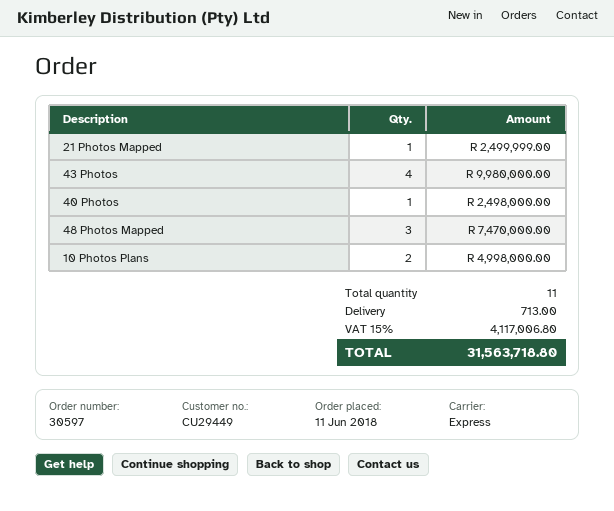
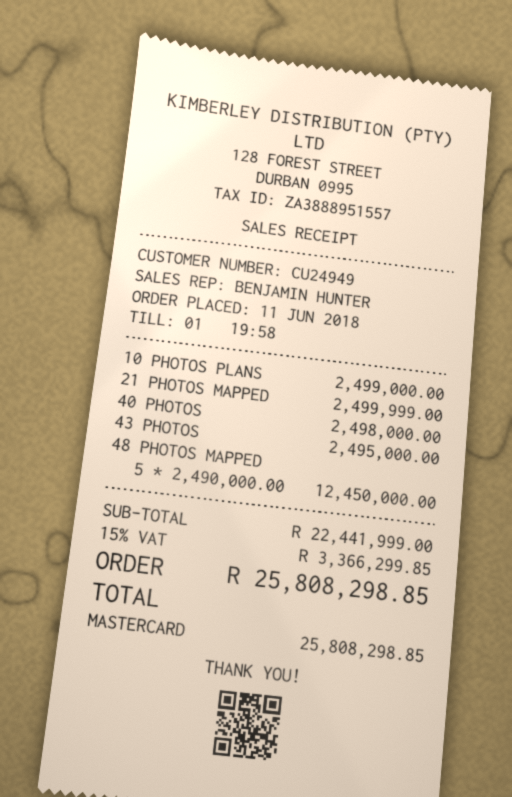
customer number: CU29449 -> CU24949
43 Photos: 4 for 9980000.00 -> 1 for 2495000.00
48 Photos Mapped: 3 for 7470000.00 -> 5 for 12450000.00
10 Photos Plans: 2 for 4998000.00 -> 1 for 2499000.00
shipping: 713.00 -> none
tax: 15% = 4117006.80 -> 15% = 3366299.85
total: 31563718.80 -> 25808298.85

